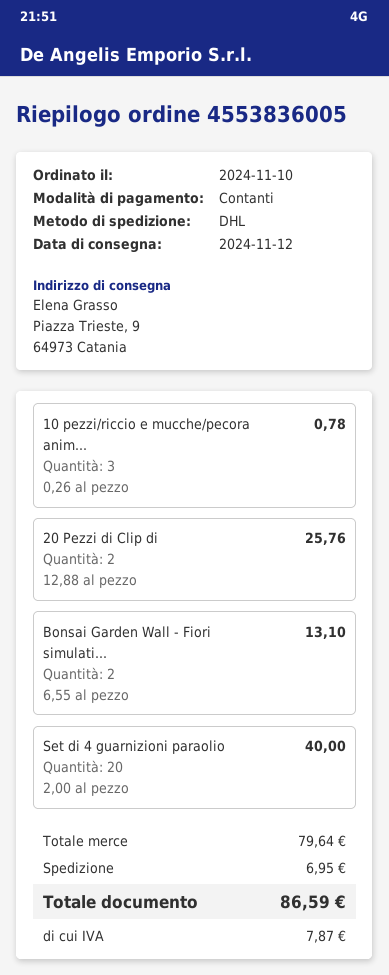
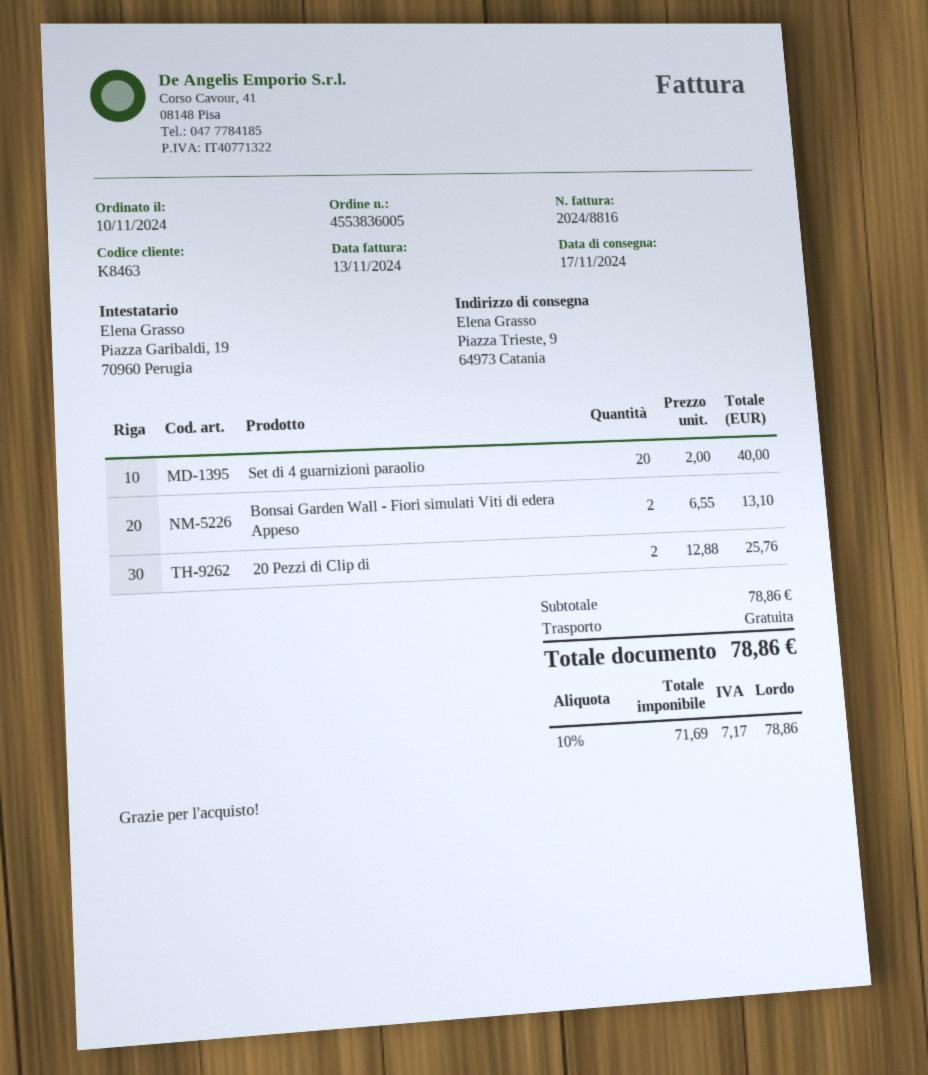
delivery date: 2024-11-12 -> 2024-11-17
10 pezzi/riccio e mucche/pecora anim...: 3 x 0.26 = 0.78 -> none
subtotal: 79.64 -> 78.86
shipping: 6.95 -> 0.00
tax: 7.87 -> 7.17
total: 86.59 -> 78.86

